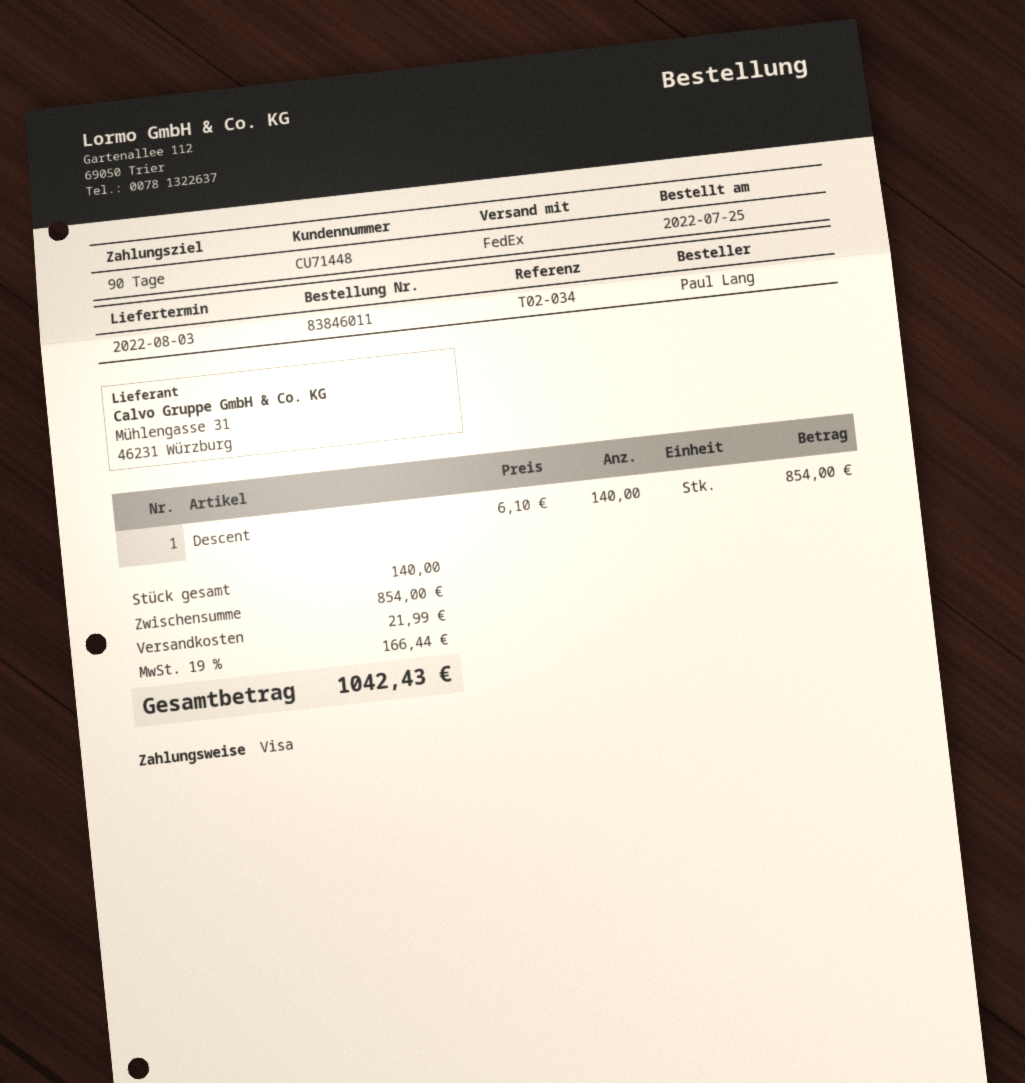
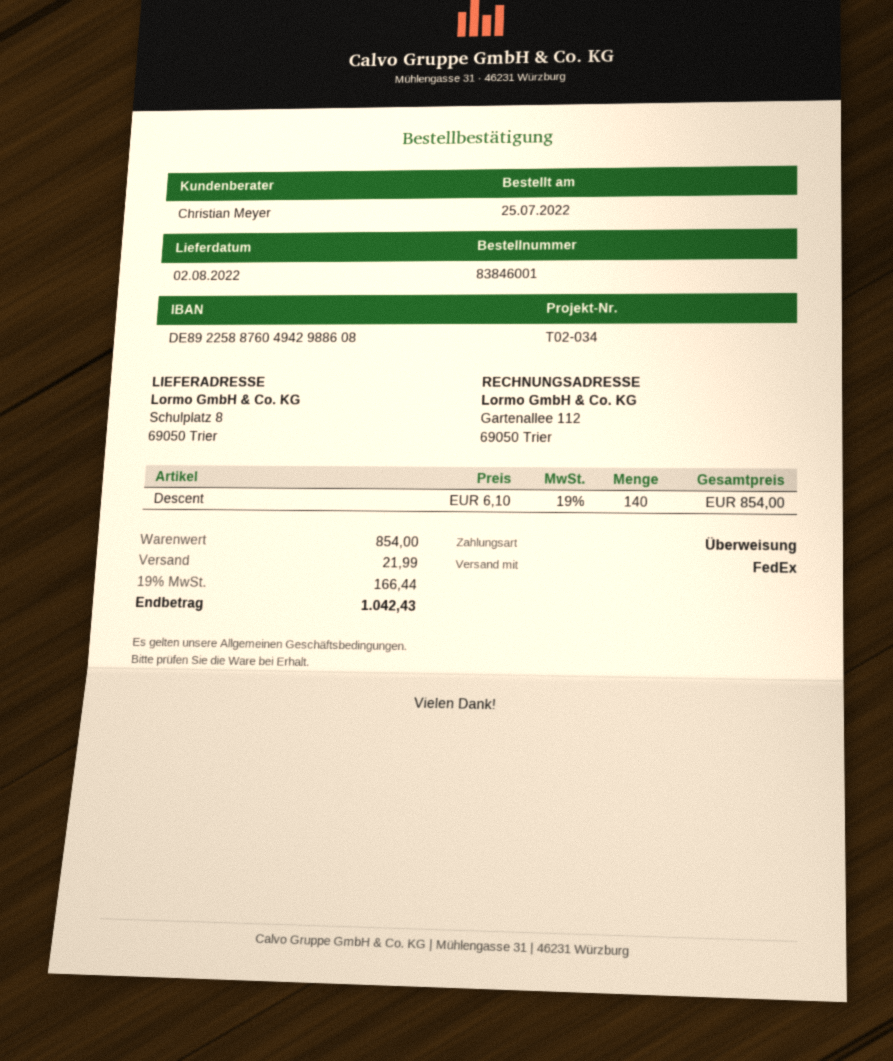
order number: 83846011 -> 83846001
delivery date: 2022-08-03 -> 2022-08-02
payment method: Visa -> bank transfer

